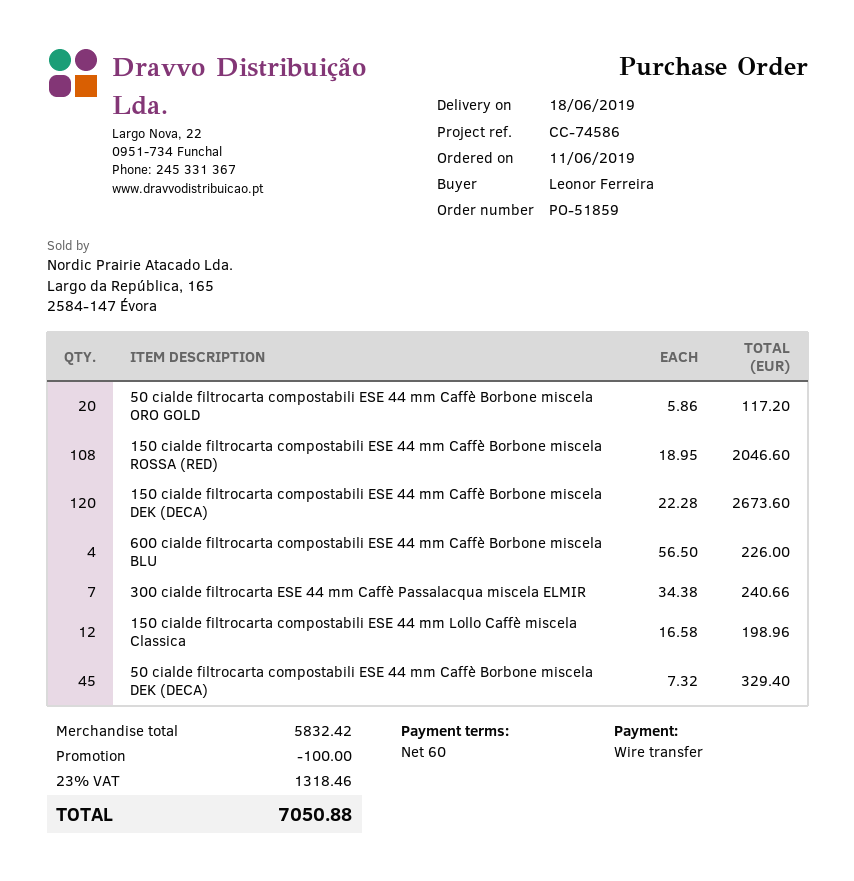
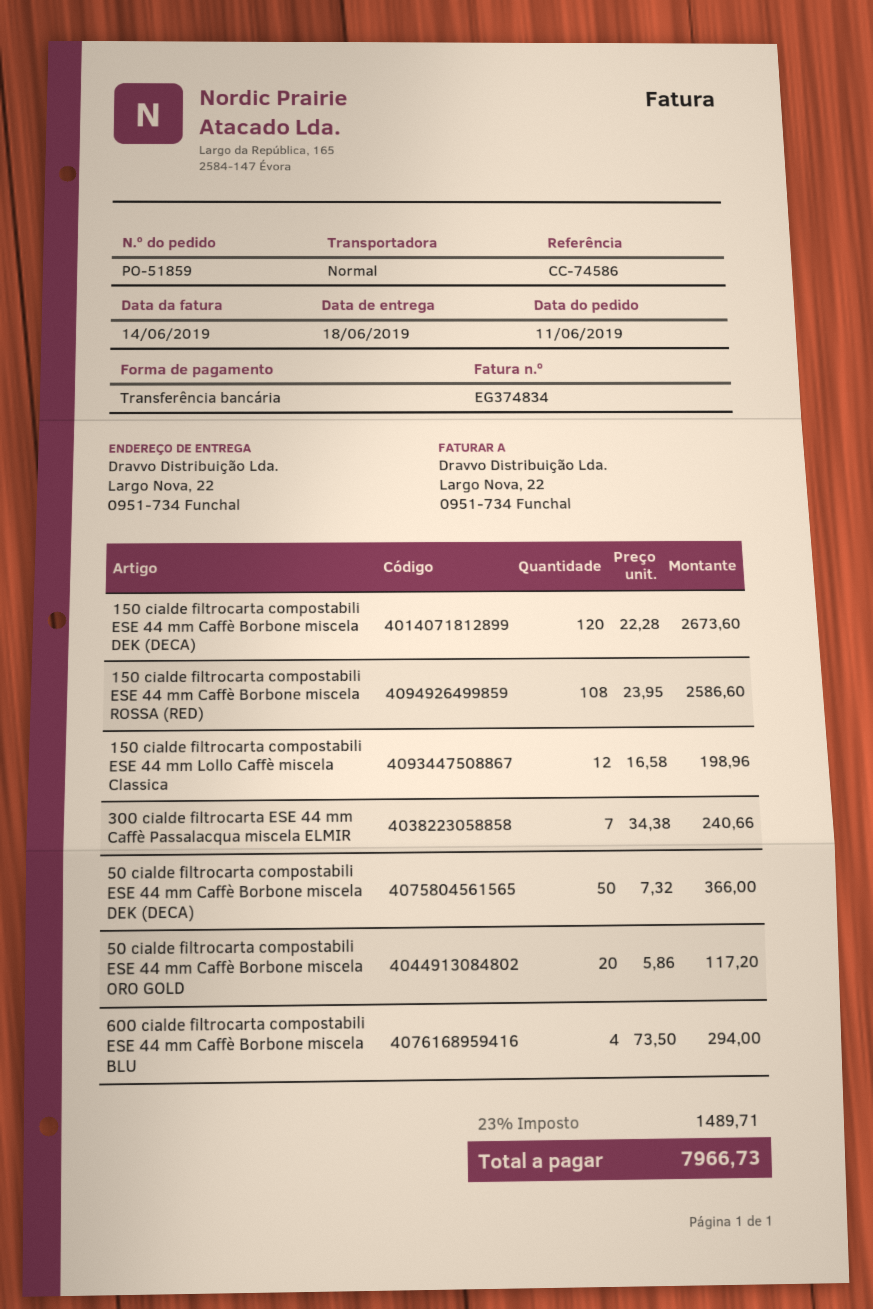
150 cialde filtrocarta compostabili ESE 44 mm Caffè Borbone miscela ROSSA (RED): 108 x 18.95 = 2046.60 -> 108 x 23.95 = 2586.60
600 cialde filtrocarta compostabili ESE 44 mm Caffè Borbone miscela BLU: 4 x 56.50 = 226.00 -> 4 x 73.50 = 294.00
50 cialde filtrocarta compostabili ESE 44 mm Caffè Borbone miscela DEK (DECA): 45 x 7.32 = 329.40 -> 50 x 7.32 = 366.00
discount: 100.00 -> none
tax: 23% = 1318.46 -> 23% = 1489.71
total: 7050.88 -> 7966.73

